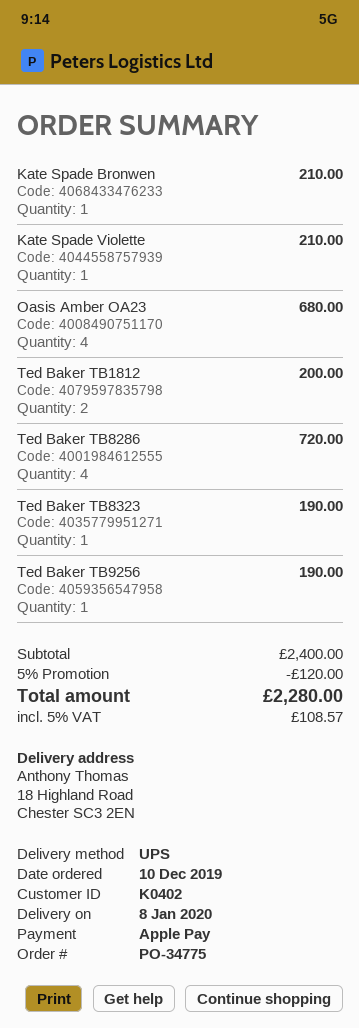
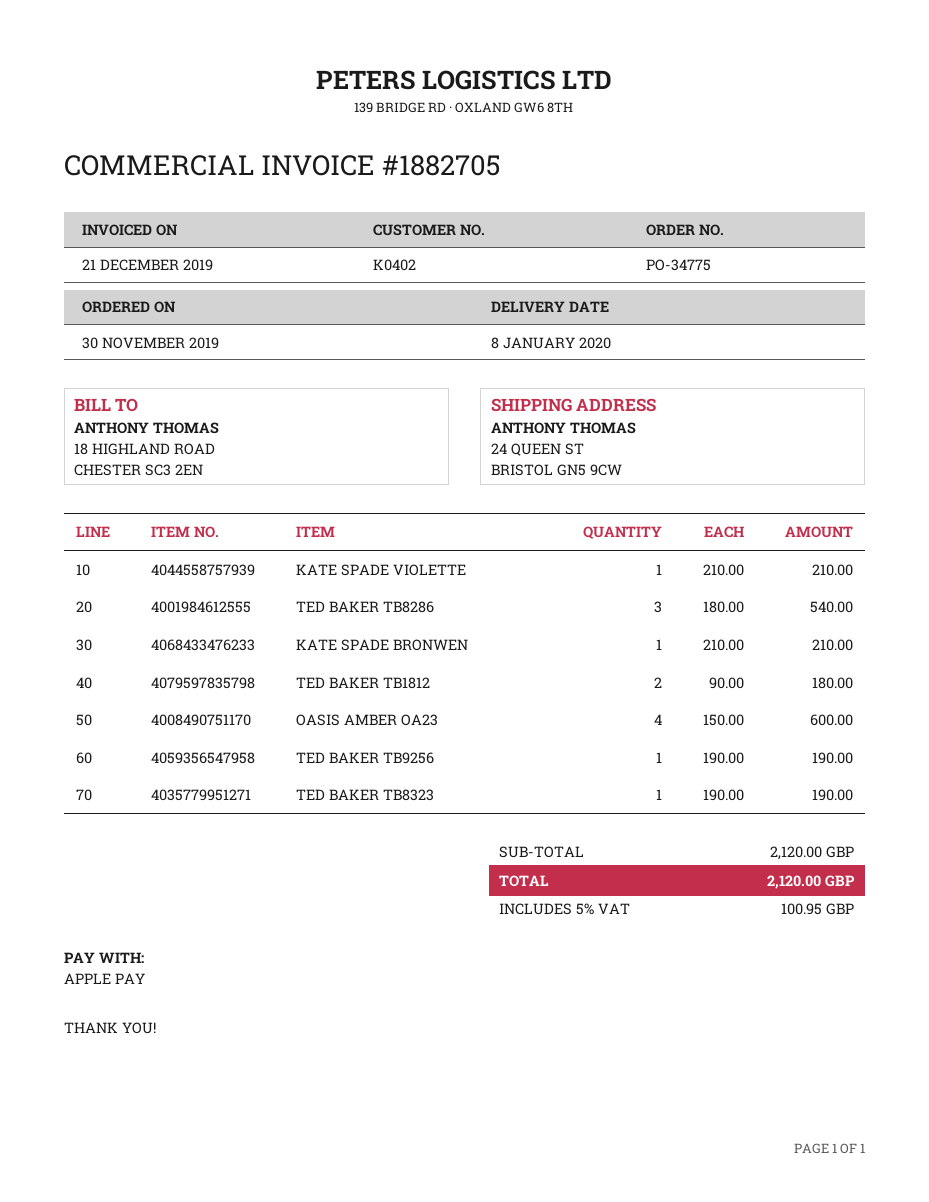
order date: 2019-12-10 -> 2019-11-30
ship to: 18 Highland Road, Chester SC3 2EN -> 24 QUEEN ST, BRISTOL GN5 9CW
Oasis Amber OA23: 4 for 680.00 -> 4 for 600.00
Ted Baker TB1812: 2 for 200.00 -> 2 for 180.00
Ted Baker TB8286: 4 for 720.00 -> 3 for 540.00
subtotal: 2400.00 -> 2120.00
discount: 5% = 120.00 -> none
tax: 5% = 108.57 -> 5% = 100.95
total: 2280.00 -> 2120.00

